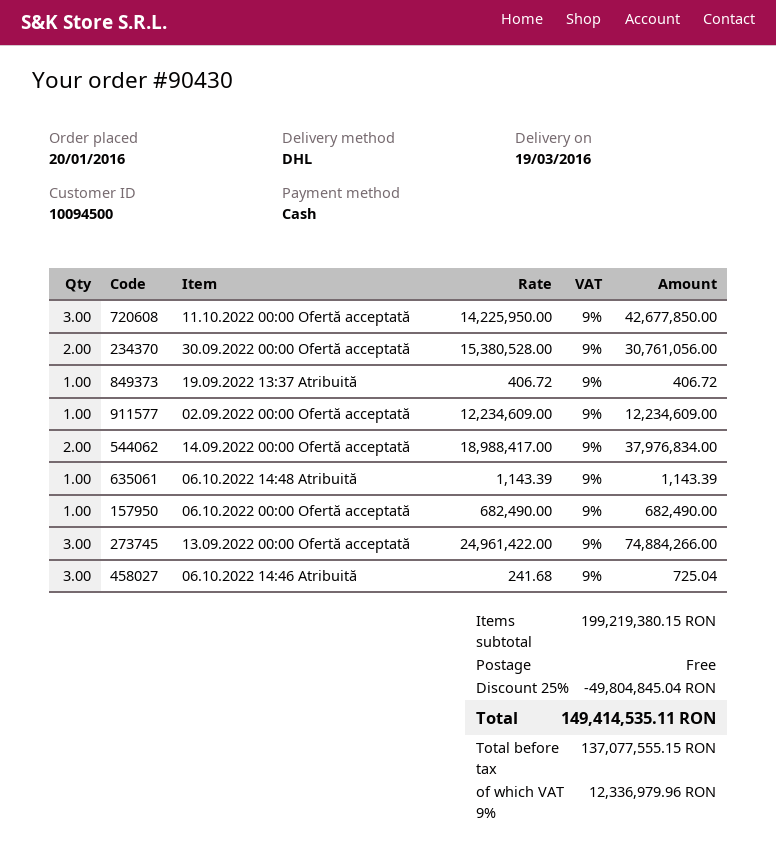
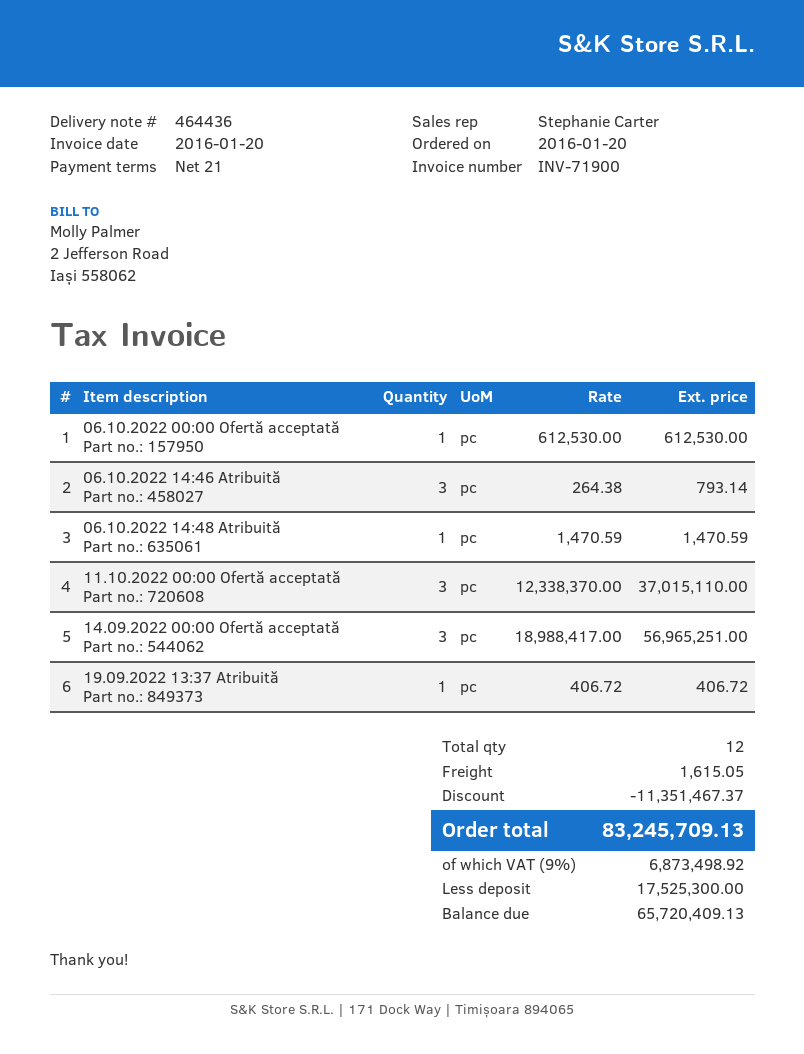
11.10.2022 00:00 Ofertă acceptată: 3 x 14225950.00 = 42677850.00 -> 3 x 12338370.00 = 37015110.00
30.09.2022 00:00 Ofertă acceptată: 2 x 15380528.00 = 30761056.00 -> none
02.09.2022 00:00 Ofertă acceptată: 1 x 12234609.00 = 12234609.00 -> none
14.09.2022 00:00 Ofertă acceptată: 2 x 18988417.00 = 37976834.00 -> 3 x 18988417.00 = 56965251.00
06.10.2022 14:48 Atribuită: 1 x 1143.39 = 1143.39 -> 1 x 1470.59 = 1470.59
06.10.2022 00:00 Ofertă acceptată: 1 x 682490.00 = 682490.00 -> 1 x 612530.00 = 612530.00
13.09.2022 00:00 Ofertă acceptată: 3 x 24961422.00 = 74884266.00 -> none
06.10.2022 14:46 Atribuită: 3 x 241.68 = 725.04 -> 3 x 264.38 = 793.14
discount: 49804845.04 -> 11351467.37
shipping: 0.00 -> 1615.05
tax: 9% = 12336979.96 -> 9% = 6873498.92
total: 149414535.11 -> 83245709.13

